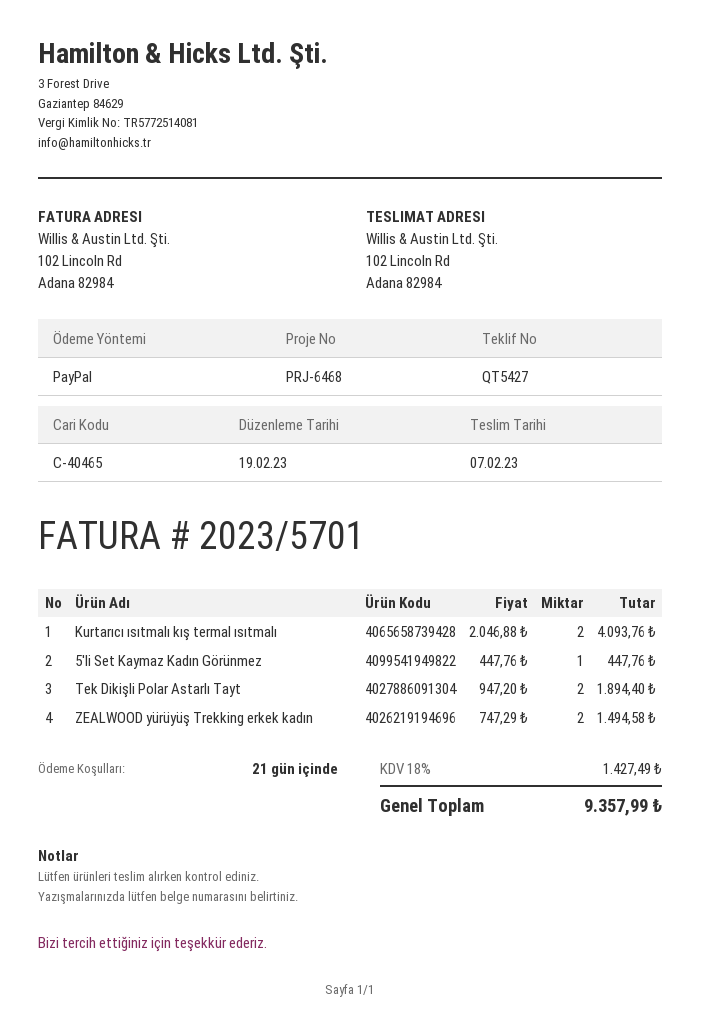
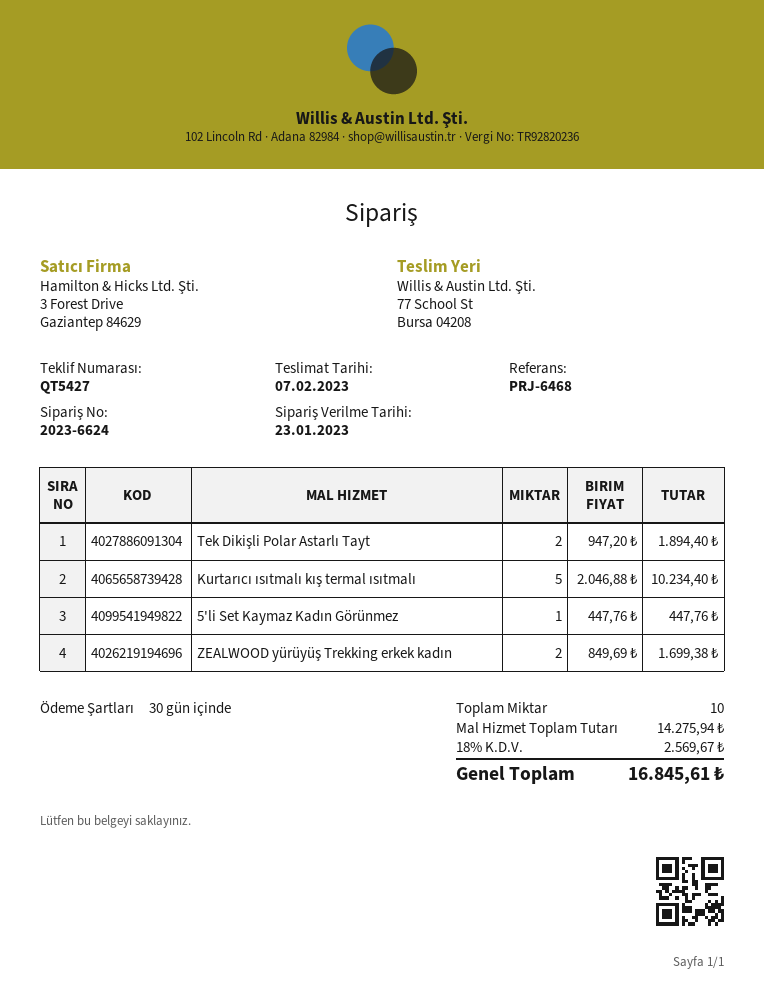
payment terms: 21 days -> 30 days
ship to: 102 Lincoln Rd, Adana 82984 -> 77 School St, Bursa 04208
Kurtarıcı ısıtmalı kış termal ısıtmalı: 2 x 2046.88 = 4093.76 -> 5 x 2046.88 = 10234.40
ZEALWOOD yürüyüş Trekking erkek kadın: 2 x 747.29 = 1494.58 -> 2 x 849.69 = 1699.38
tax: 18% = 1427.49 -> 18% = 2569.67
total: 9357.99 -> 16845.61

